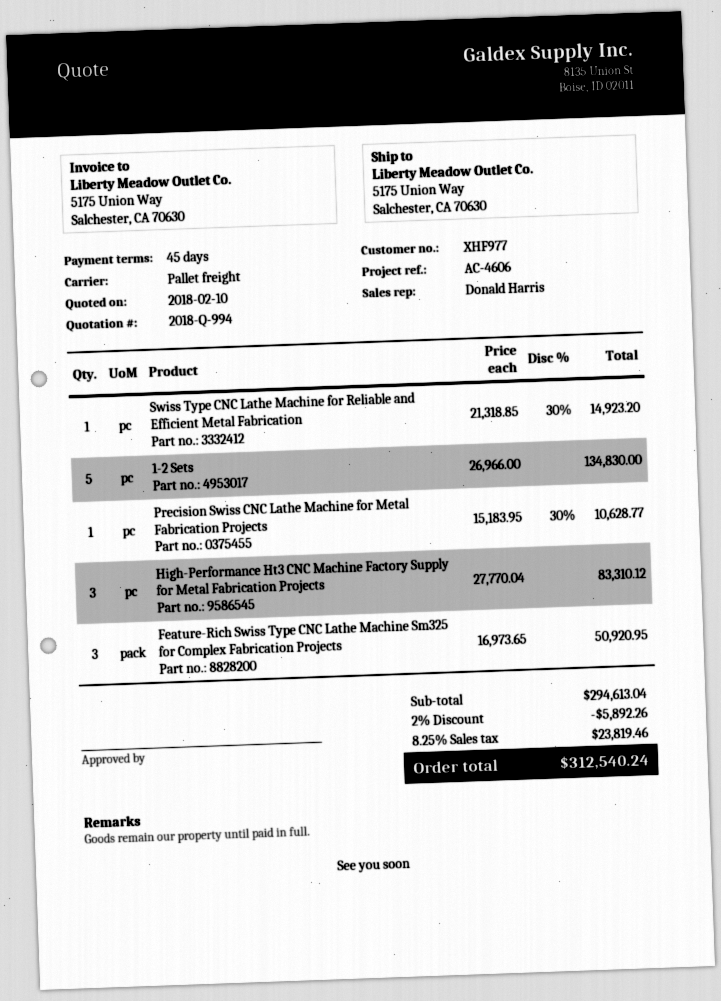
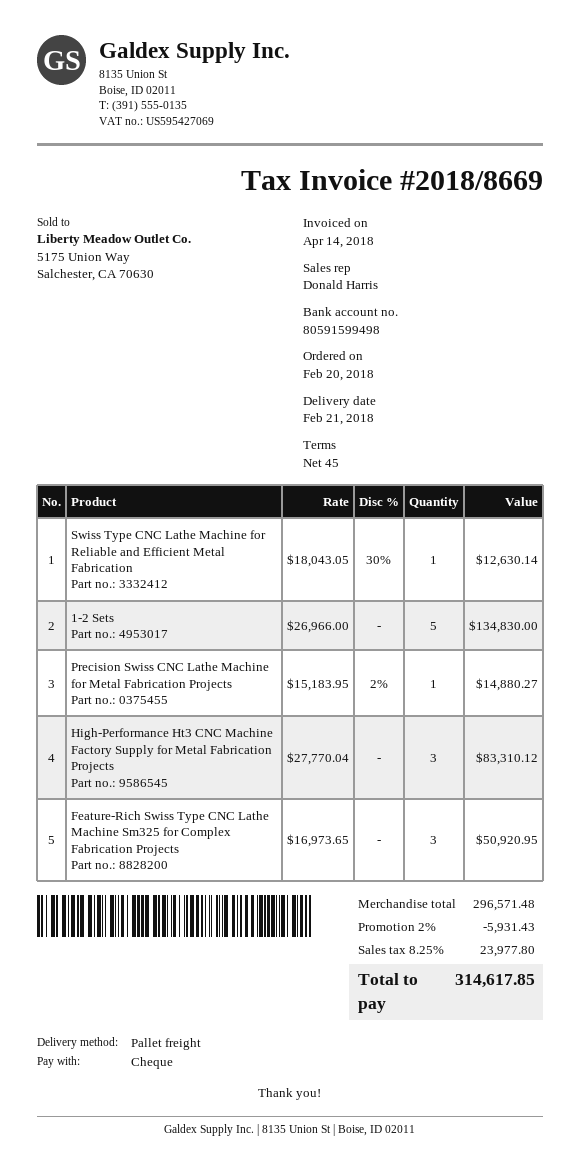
Swiss Type CNC Lathe Machine for Reliable and Efficient Metal Fabrication: 1 x 21318.85 - 30% = 14923.20 -> 1 x 18043.05 - 30% = 12630.14
Precision Swiss CNC Lathe Machine for Metal Fabrication Projects: 1 x 15183.95 - 30% = 10628.77 -> 1 x 15183.95 - 2% = 14880.27
subtotal: 294613.04 -> 296571.48
discount: 2% = 5892.26 -> 2% = 5931.43
tax: 8.25% = 23819.46 -> 8.25% = 23977.80
total: 312540.24 -> 314617.85

